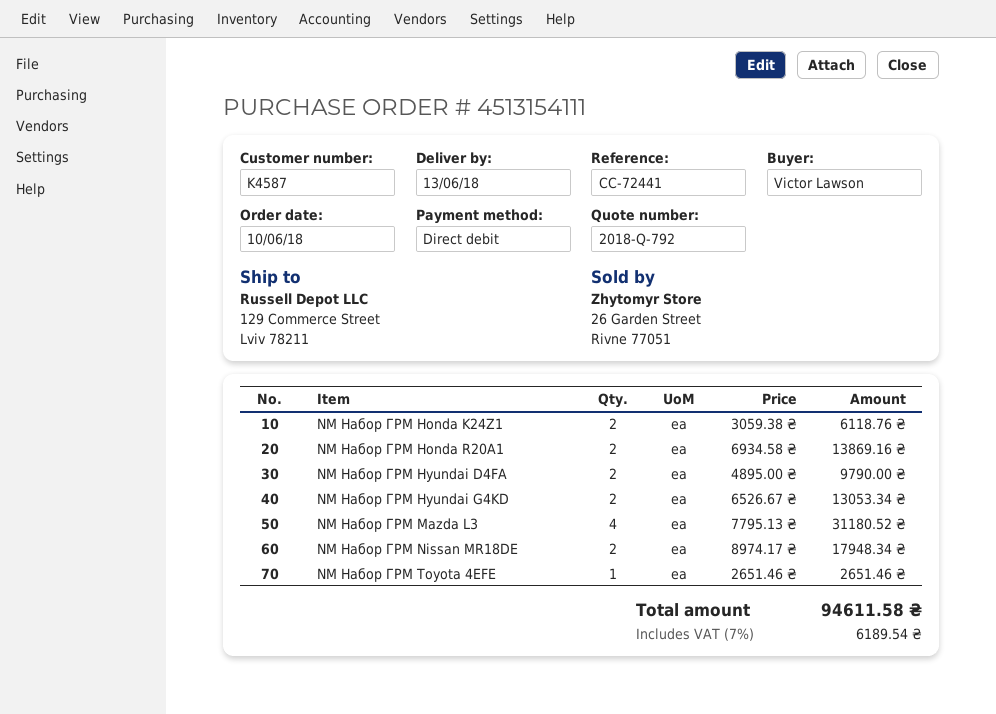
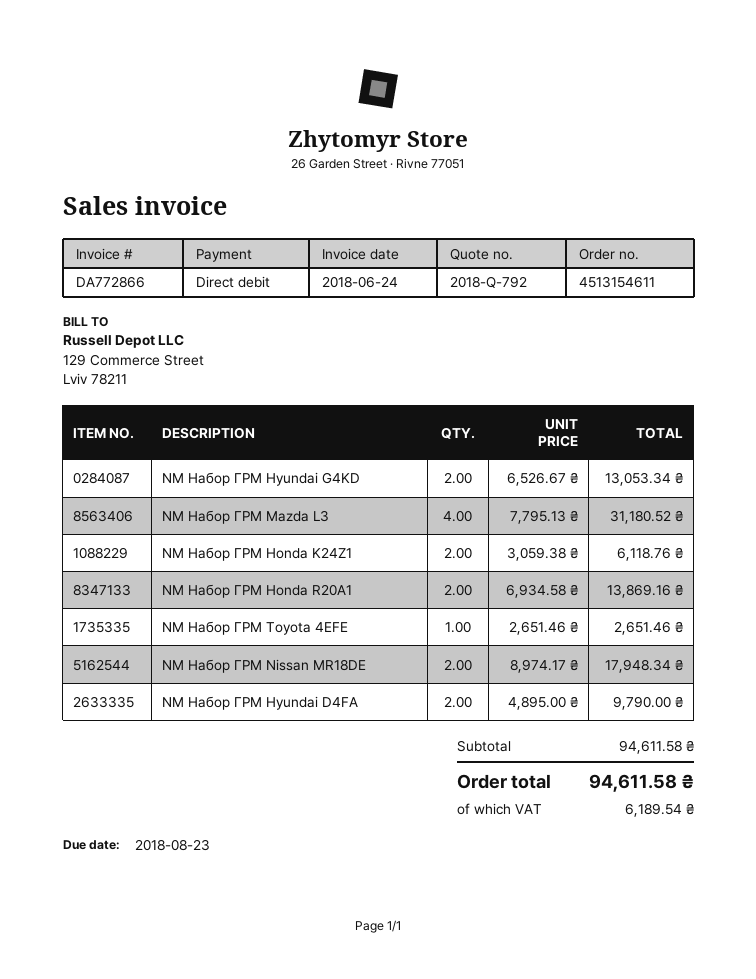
order number: 4513154111 -> 4513154611

